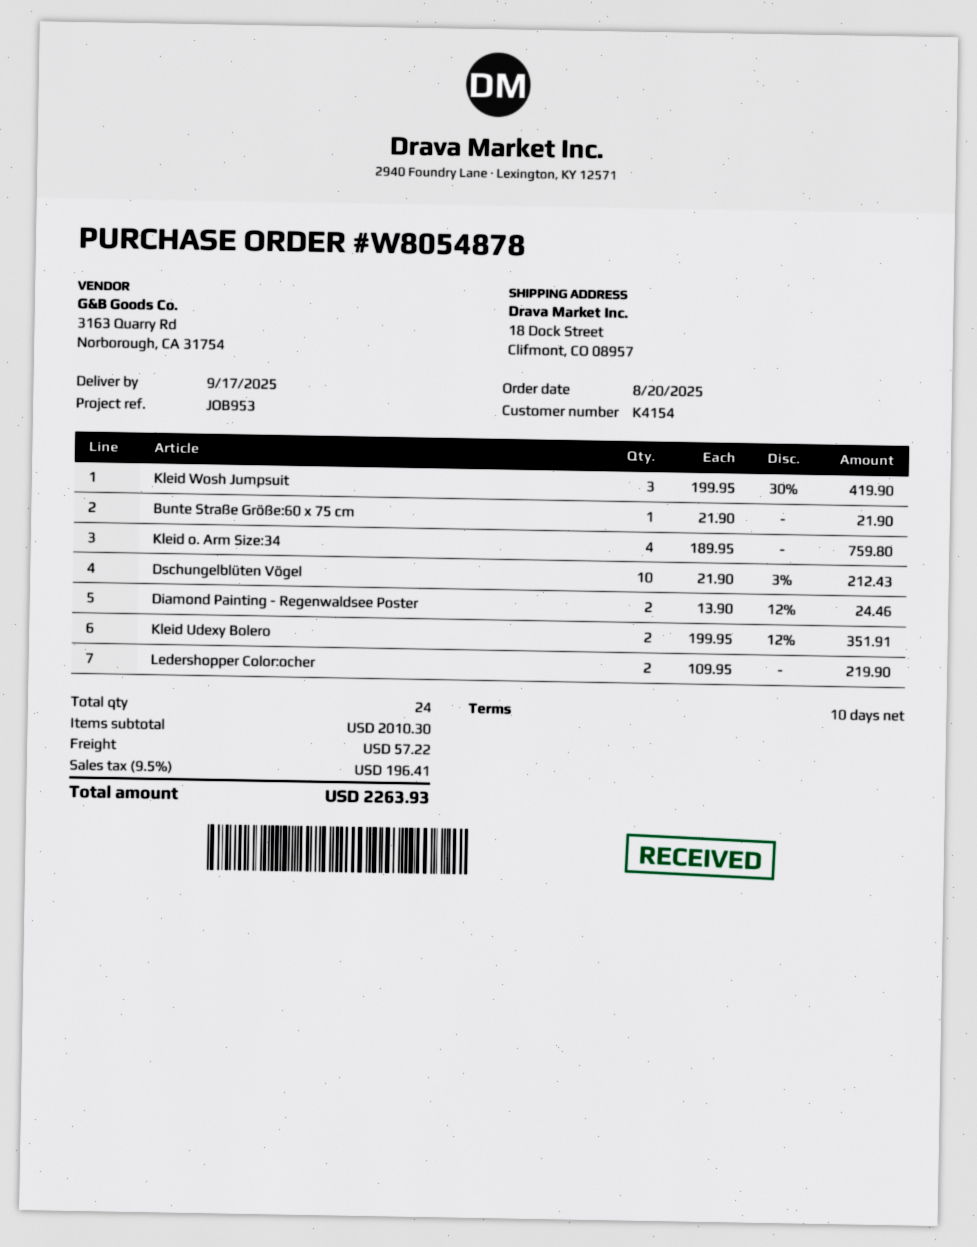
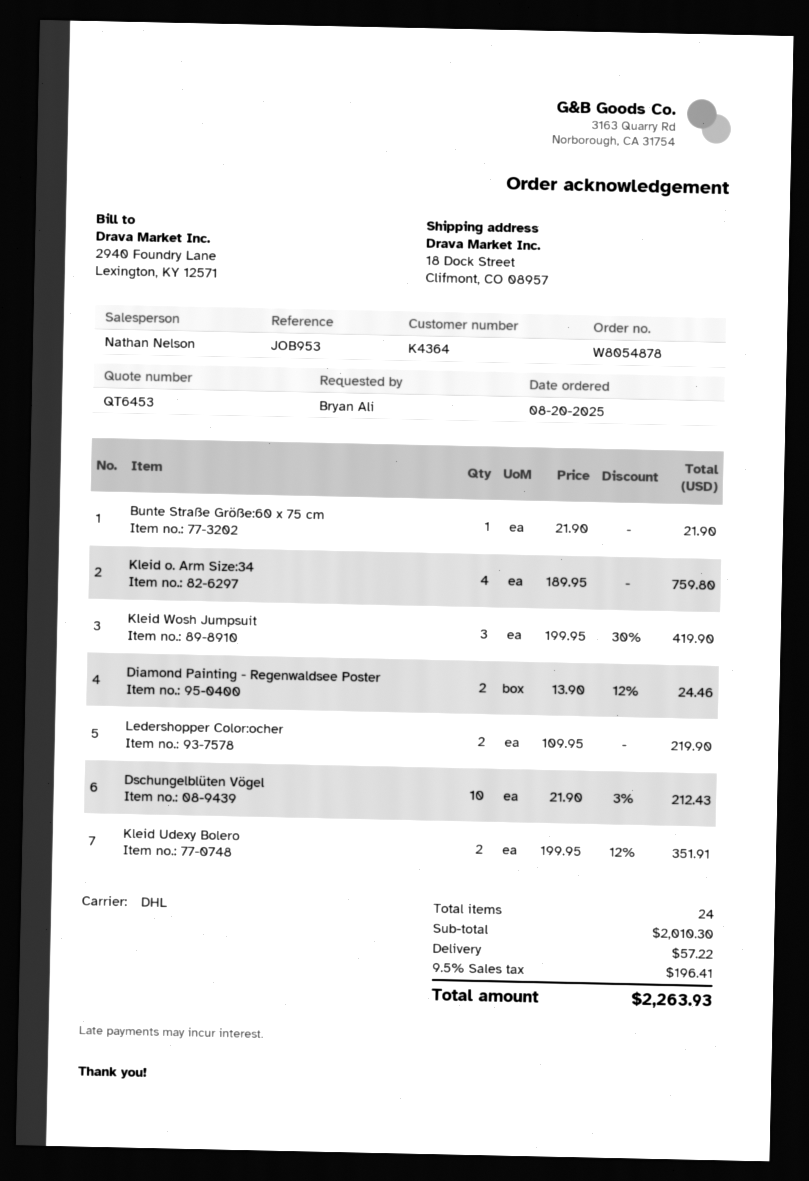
customer number: K4154 -> K4364

